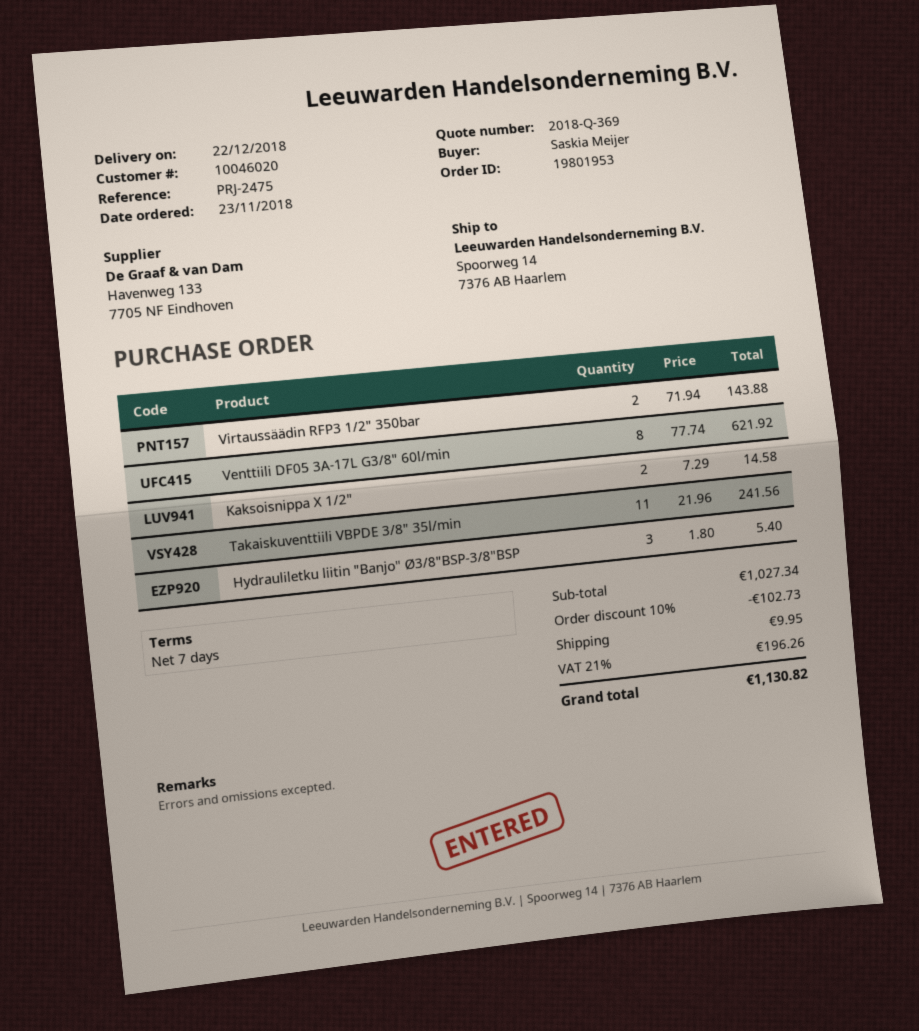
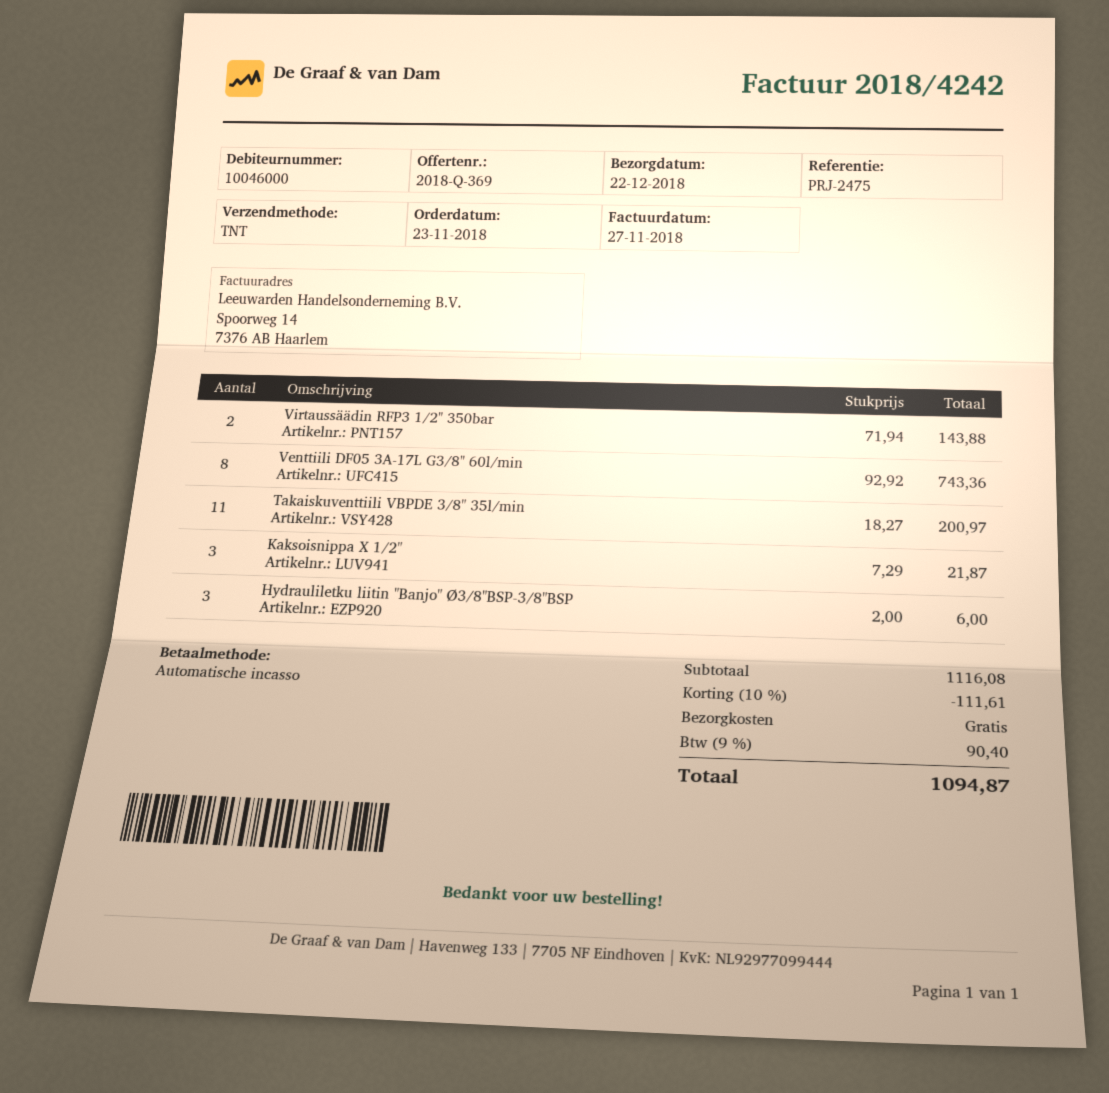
customer number: 10046020 -> 10046000
Venttiili DF05 3A-17L G3/8" 60l/min: 8 x 77.74 = 621.92 -> 8 x 92.92 = 743.36
Kaksoisnippa X 1/2": 2 x 7.29 = 14.58 -> 3 x 7.29 = 21.87
Takaiskuventtiili VBPDE 3/8" 35l/min: 11 x 21.96 = 241.56 -> 11 x 18.27 = 200.97
Hydrauliletku liitin "Banjo" Ø3/8"BSP-3/8"BSP: 3 x 1.80 = 5.40 -> 3 x 2.00 = 6.00
subtotal: 1027.34 -> 1116.08
discount: 10% = 102.73 -> 10% = 111.61
shipping: 9.95 -> 0.00
tax: 21% = 196.26 -> 9% = 90.40
total: 1130.82 -> 1094.87

